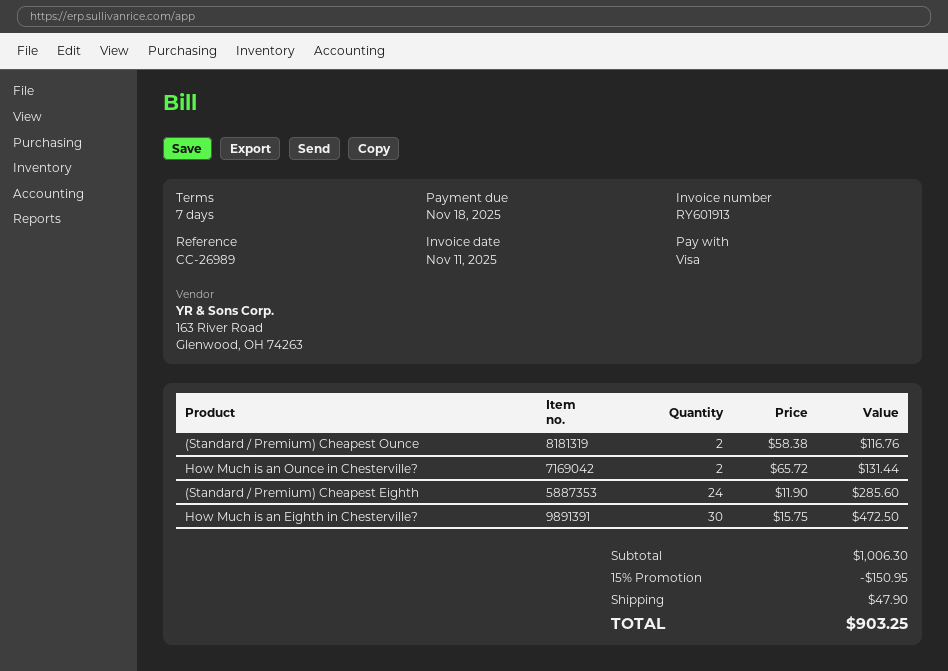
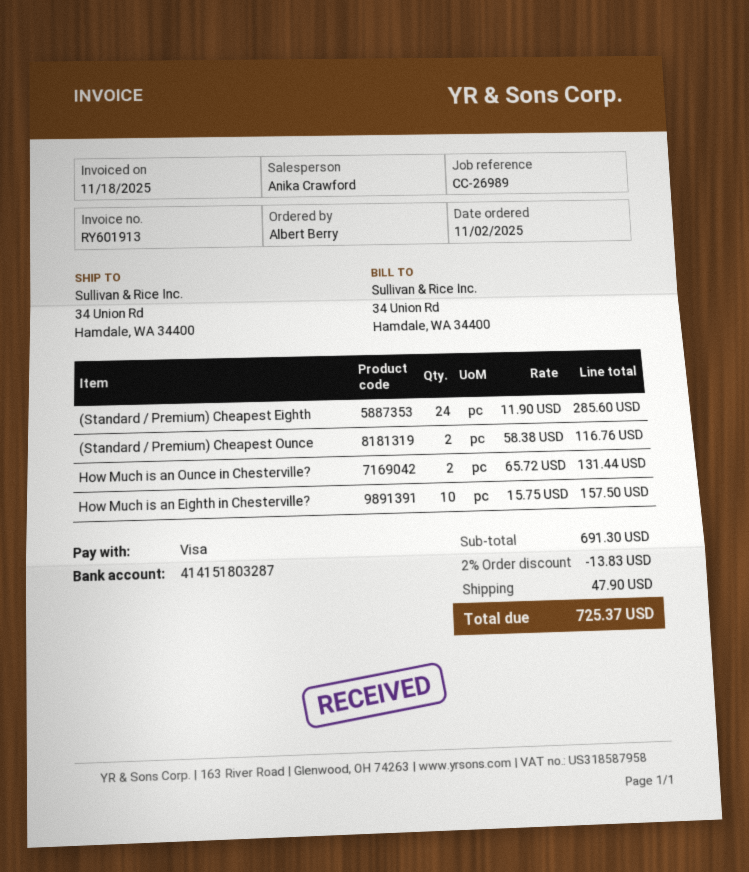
invoice date: 2025-11-11 -> 2025-11-18
How Much is an Eighth in Chesterville?: 30 x 15.75 = 472.50 -> 10 x 15.75 = 157.50
subtotal: 1006.30 -> 691.30
discount: 15% = 150.95 -> 2% = 13.83
total: 903.25 -> 725.37

